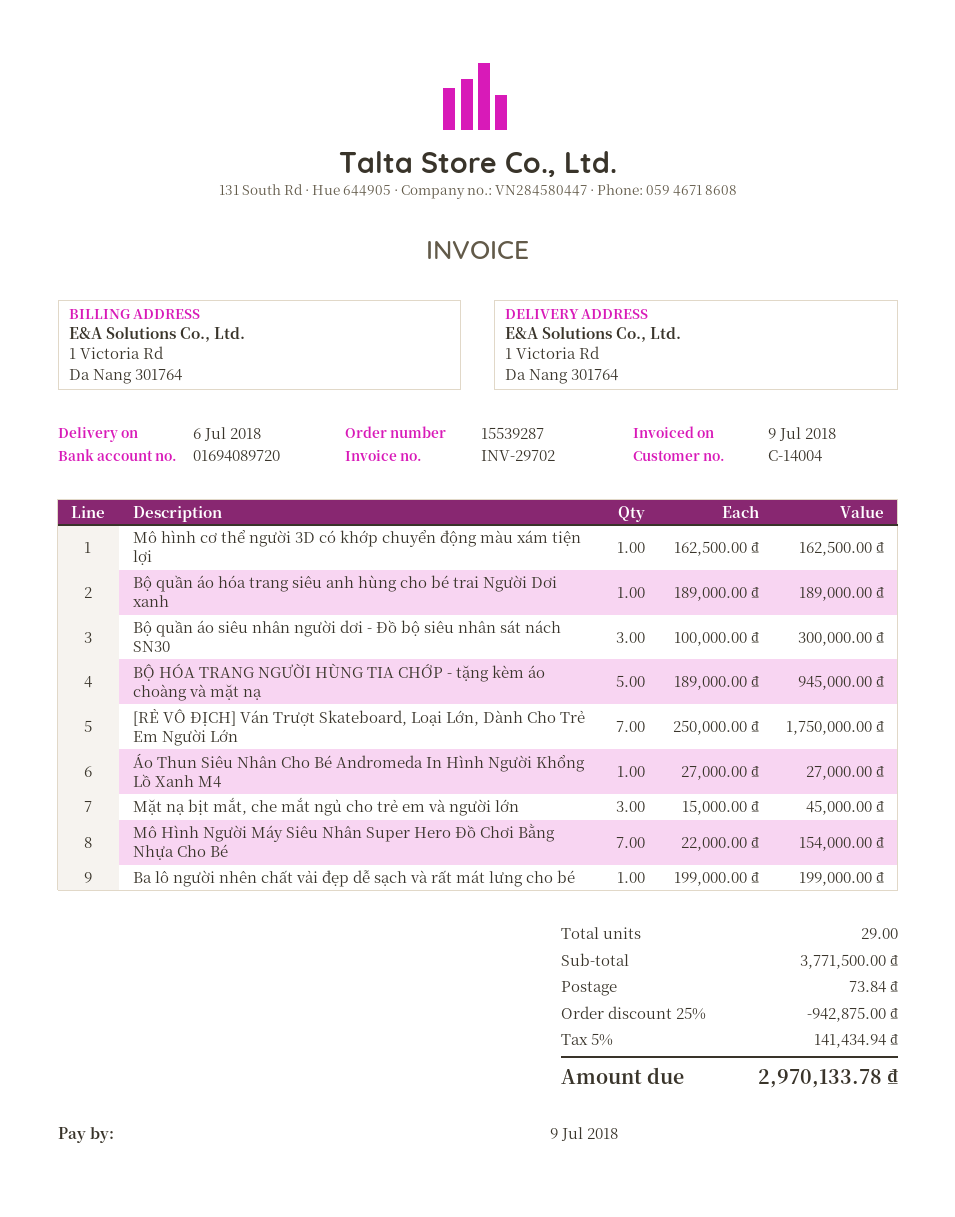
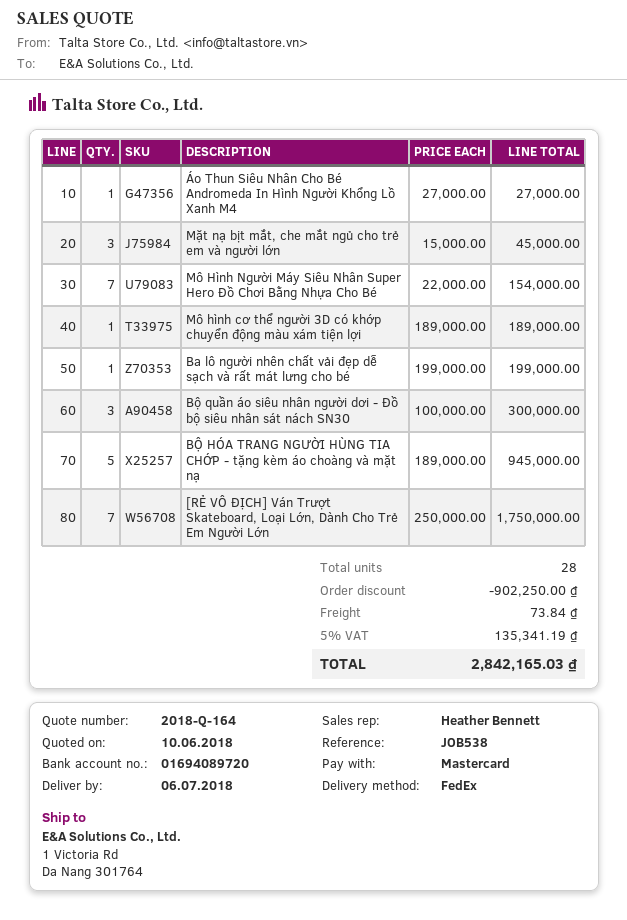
Mô hình cơ thể người 3D có khớp chuyển động màu xám tiện lợi: 1 x 162500.00 = 162500.00 -> 1 x 189000.00 = 189000.00
Bộ quần áo hóa trang siêu anh hùng cho bé trai Người Dơi xanh: 1 x 189000.00 = 189000.00 -> none
total quantity: 29 -> 28
discount: 942875.00 -> 902250.00
tax: 5% = 141434.94 -> 5% = 135341.19
total: 2970133.78 -> 2842165.03

